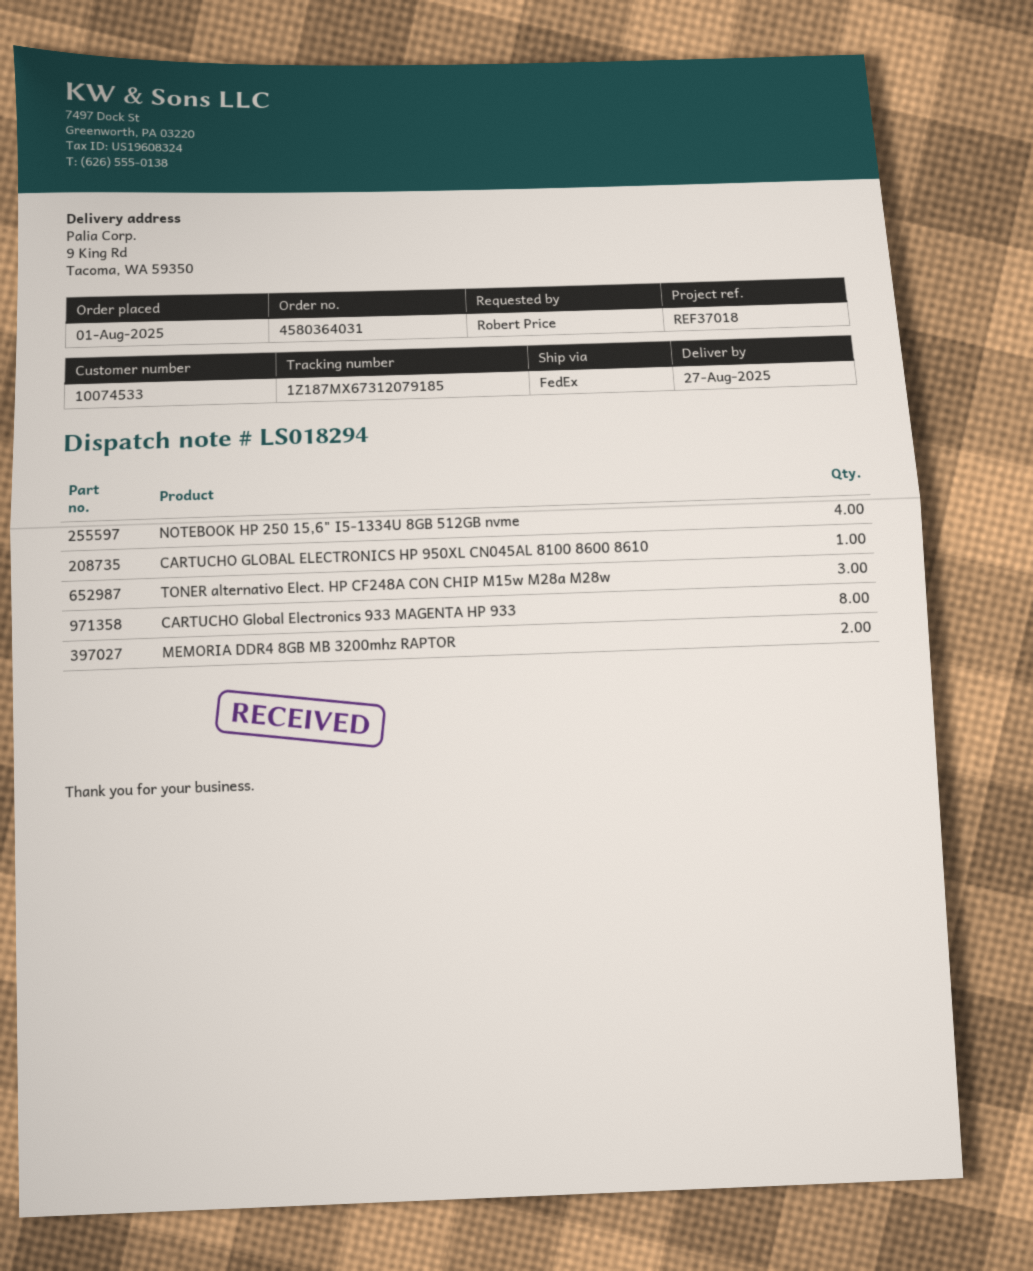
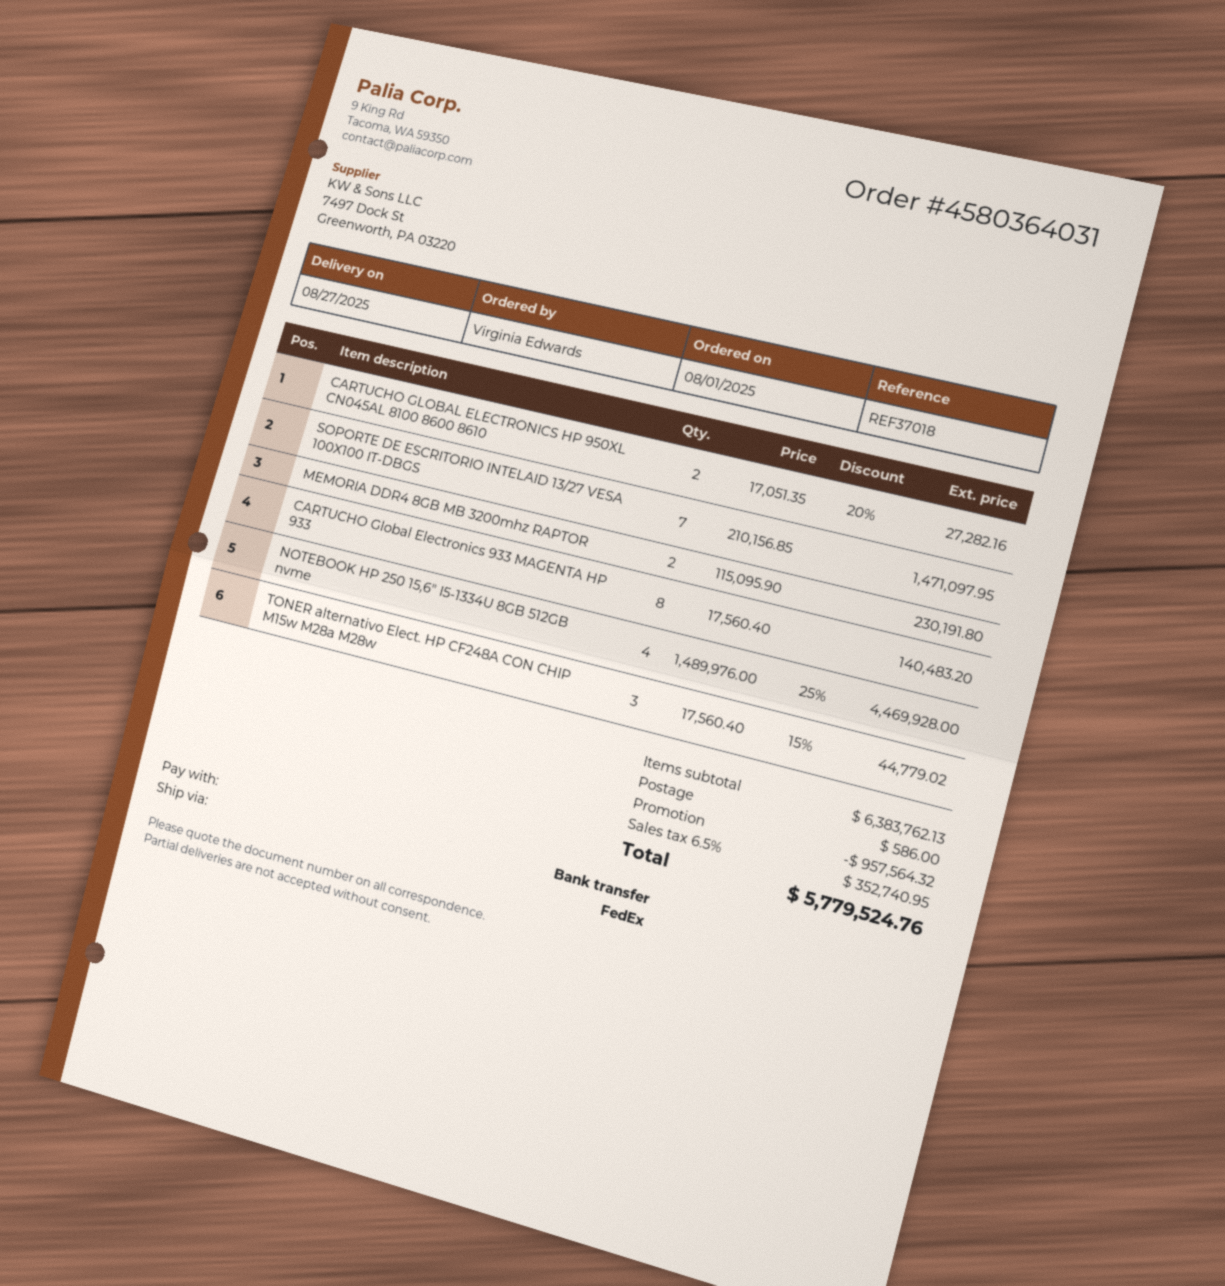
ordered by: Robert Price -> Virginia Edwards
CARTUCHO GLOBAL ELECTRONICS HP 950XL CN045AL 8100 8600 8610: 1 -> 2
SOPORTE DE ESCRITORIO INTELAID 13/27 VESA 100X100 IT-DBGS: none -> 7

